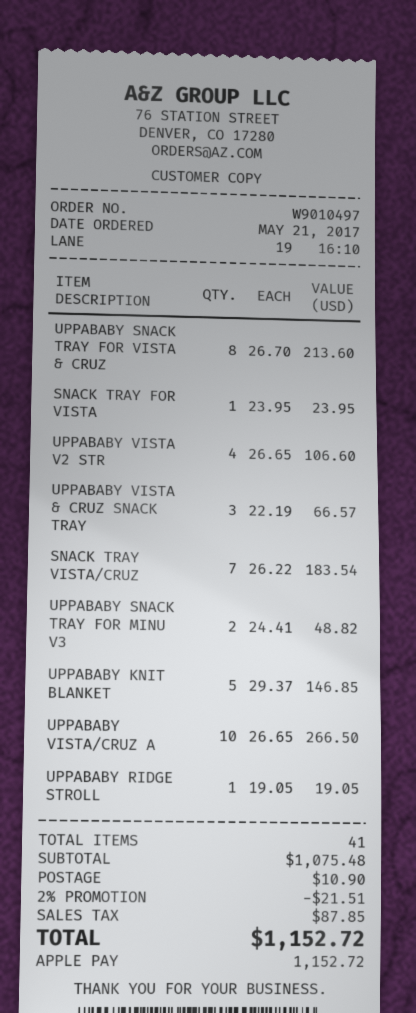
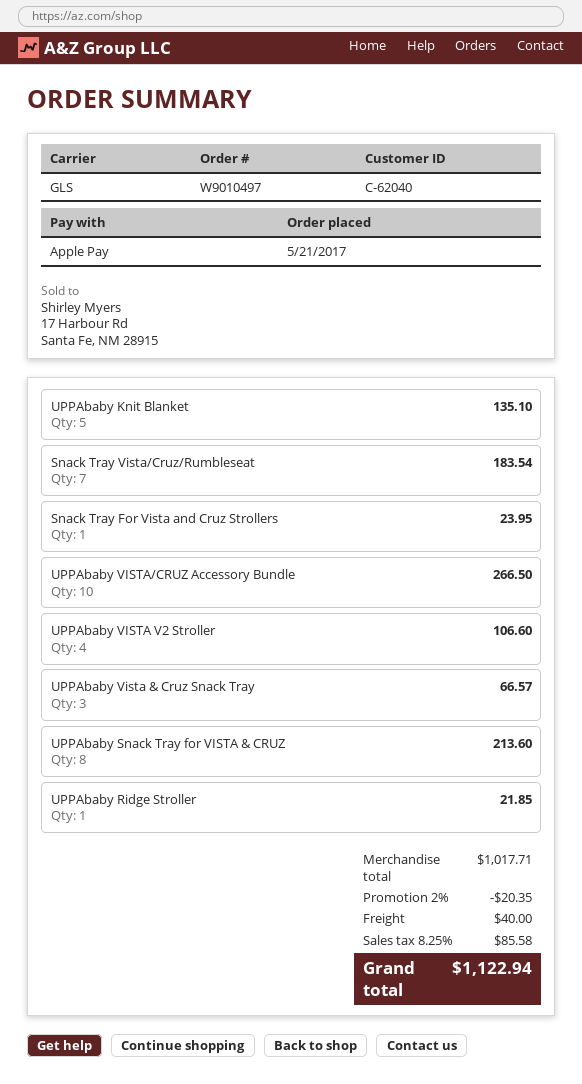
UPPABABY SNACK TRAY FOR MINU V3: 2 for 48.82 -> none
UPPABABY KNIT BLANKET: 5 for 146.85 -> 5 for 135.10
UPPABABY RIDGE STROLL: 1 for 19.05 -> 1 for 21.85
subtotal: 1075.48 -> 1017.71
discount: 2% = 21.51 -> 2% = 20.35
shipping: 10.90 -> 40.00
tax: 87.85 -> 85.58
total: 1152.72 -> 1122.94

